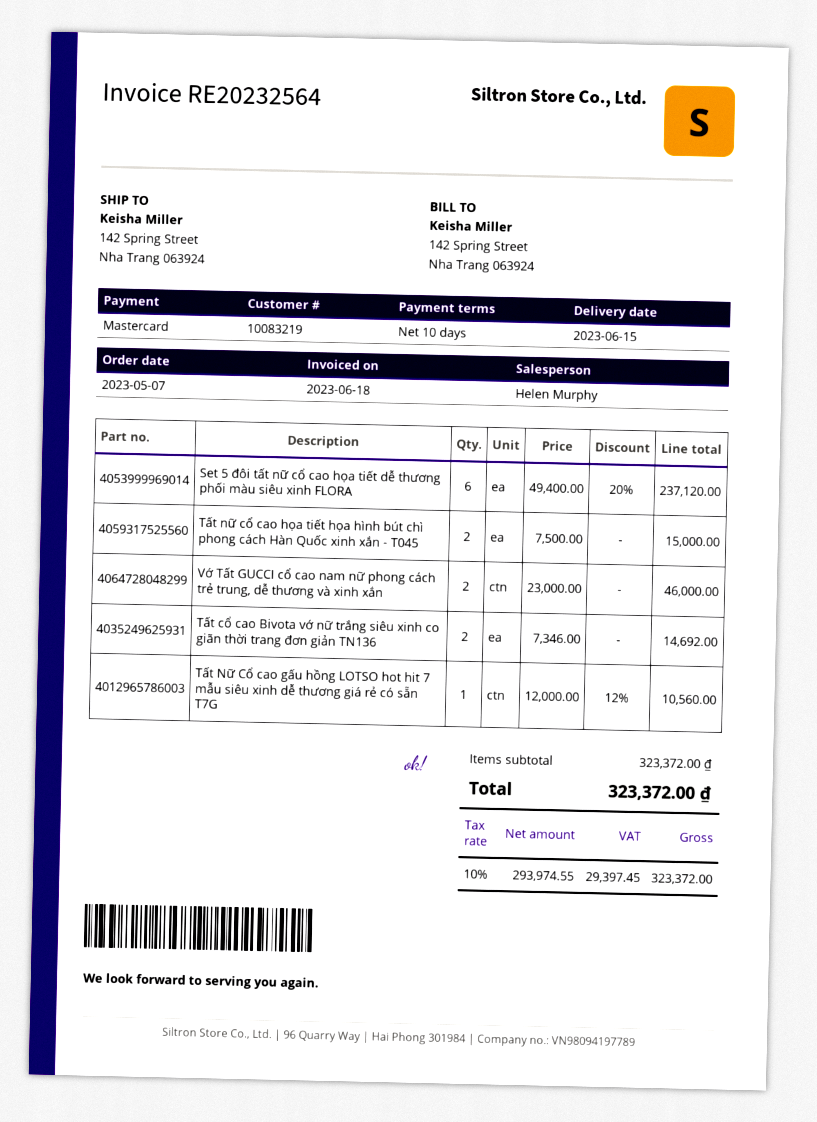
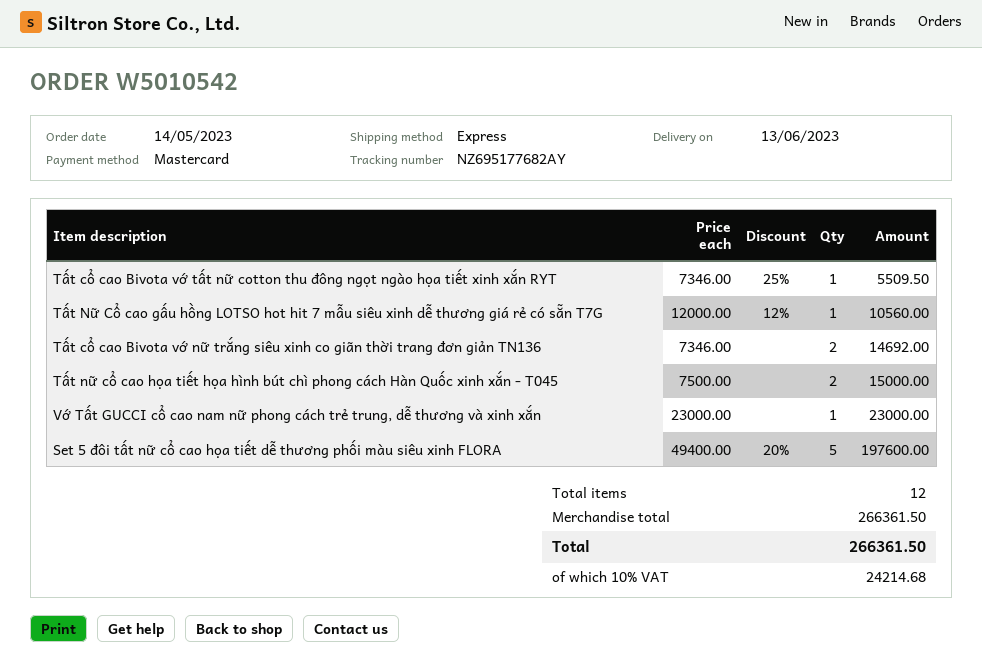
order date: 2023-05-07 -> 2023-05-14
delivery date: 2023-06-15 -> 2023-06-13
Set 5 đôi tất nữ cổ cao họa tiết dễ thương phối màu siêu xinh FLORA: 6 x 49400.00 - 20% = 237120.00 -> 5 x 49400.00 - 20% = 197600.00
Vớ Tất GUCCI cổ cao nam nữ phong cách trẻ trung, dễ thương và xinh xắn: 2 x 23000.00 = 46000.00 -> 1 x 23000.00 = 23000.00
Tất cổ cao Bivota vớ tất nữ cotton thu đông ngọt ngào họa tiết xinh xắn RYT: none -> 1 x 7346.00 - 25% = 5509.50
subtotal: 323372.00 -> 266361.50
tax: 10% = 29397.45 -> 10% = 24214.68
total: 323372.00 -> 266361.50

